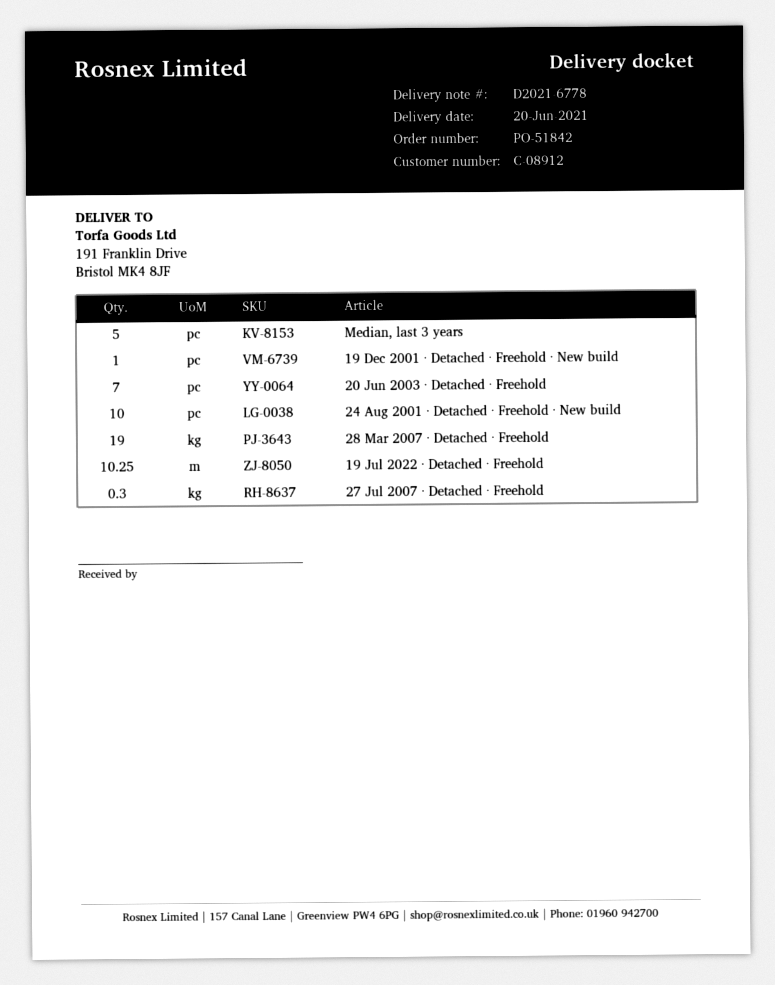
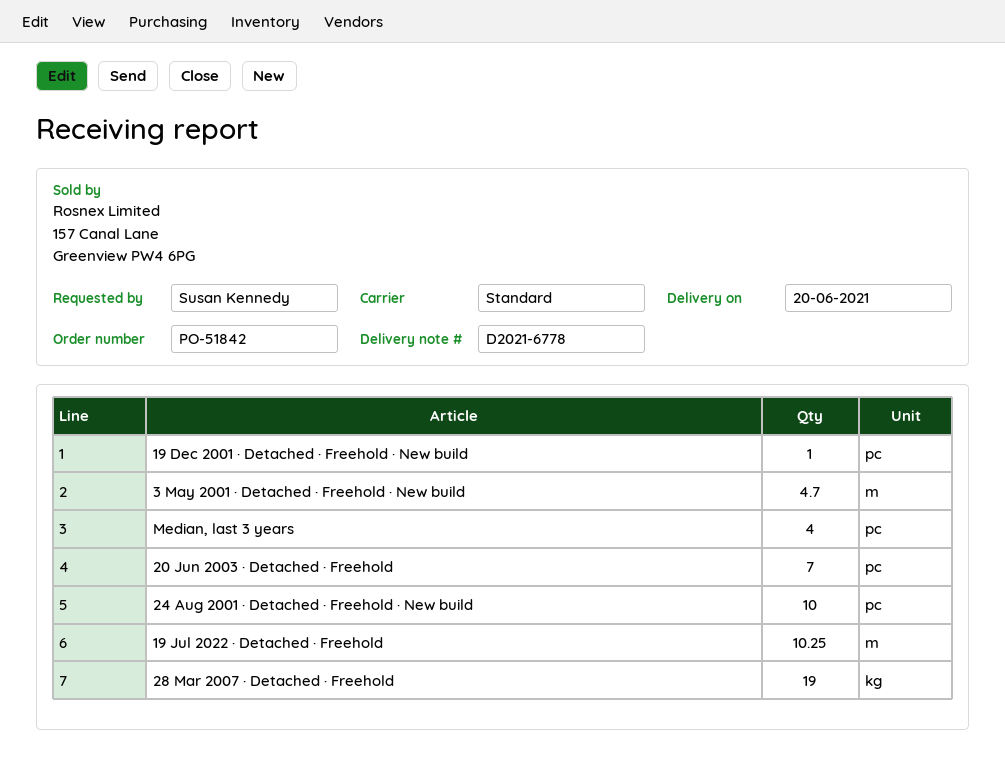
Median, last 3 years: 5 -> 4
27 Jul 2007 · Detached · Freehold: 0.3 -> none
3 May 2001 · Detached · Freehold · New build: none -> 4.7

